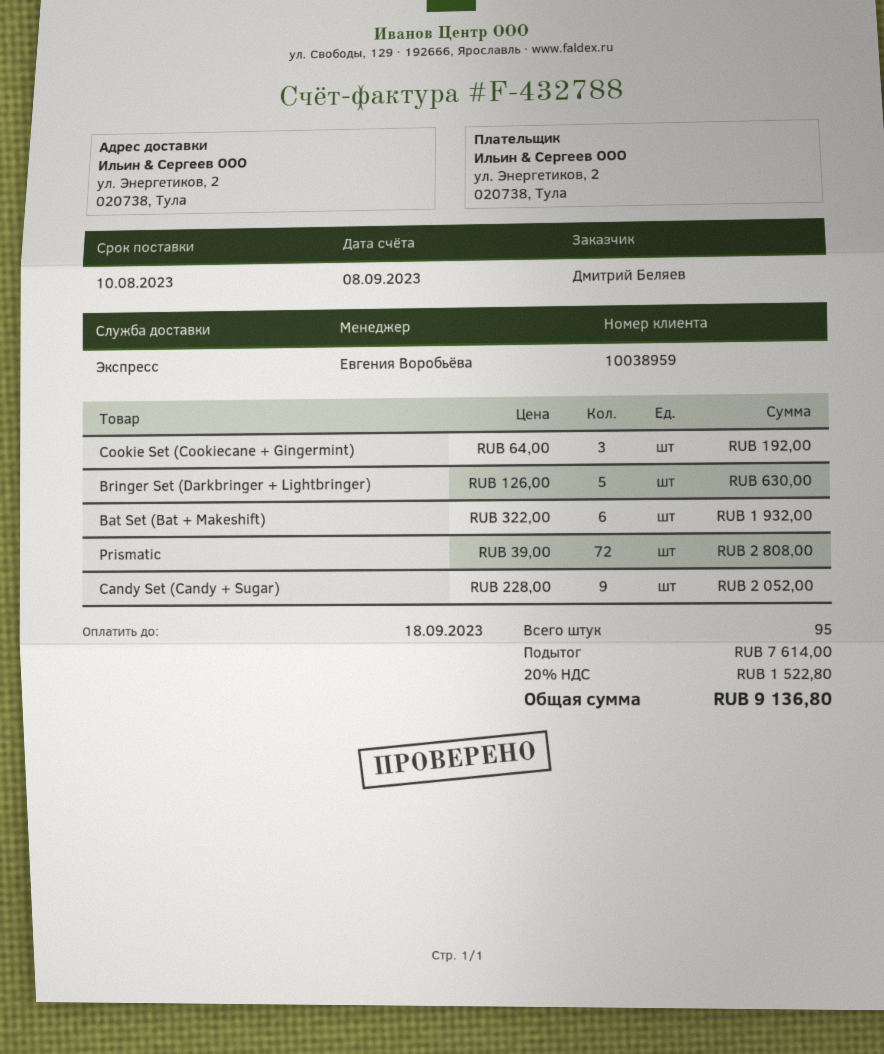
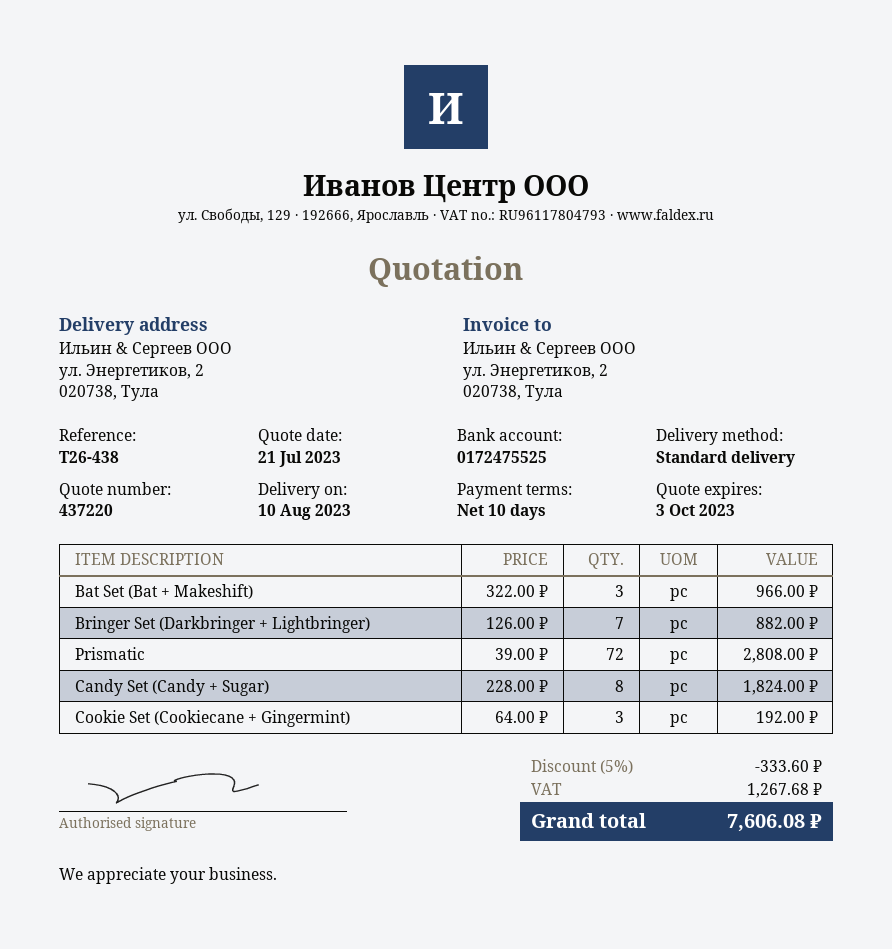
shipping method: express -> standard
Bringer Set (Darkbringer + Lightbringer): 5 x 126.00 = 630.00 -> 7 x 126.00 = 882.00
Bat Set (Bat + Makeshift): 6 x 322.00 = 1932.00 -> 3 x 322.00 = 966.00
Candy Set (Candy + Sugar): 9 x 228.00 = 2052.00 -> 8 x 228.00 = 1824.00
discount: none -> 5% = 333.60
tax: 1522.80 -> 1267.68
total: 9136.80 -> 7606.08

